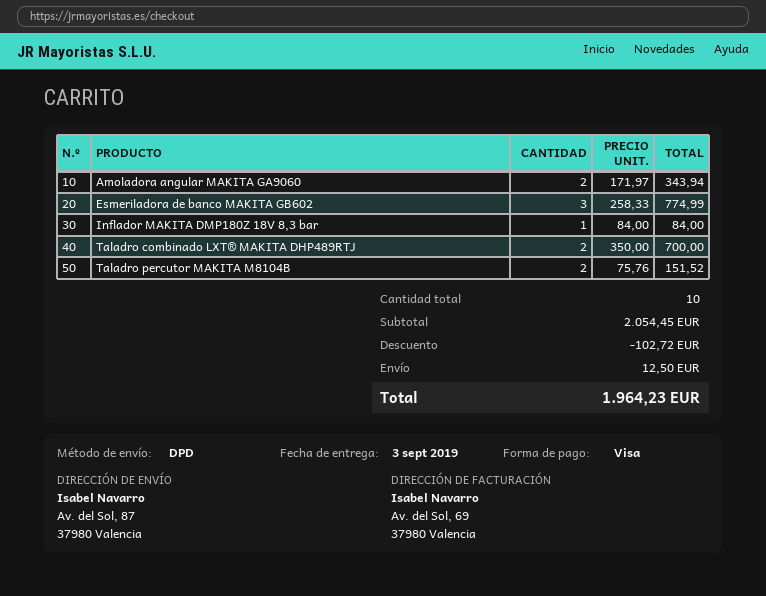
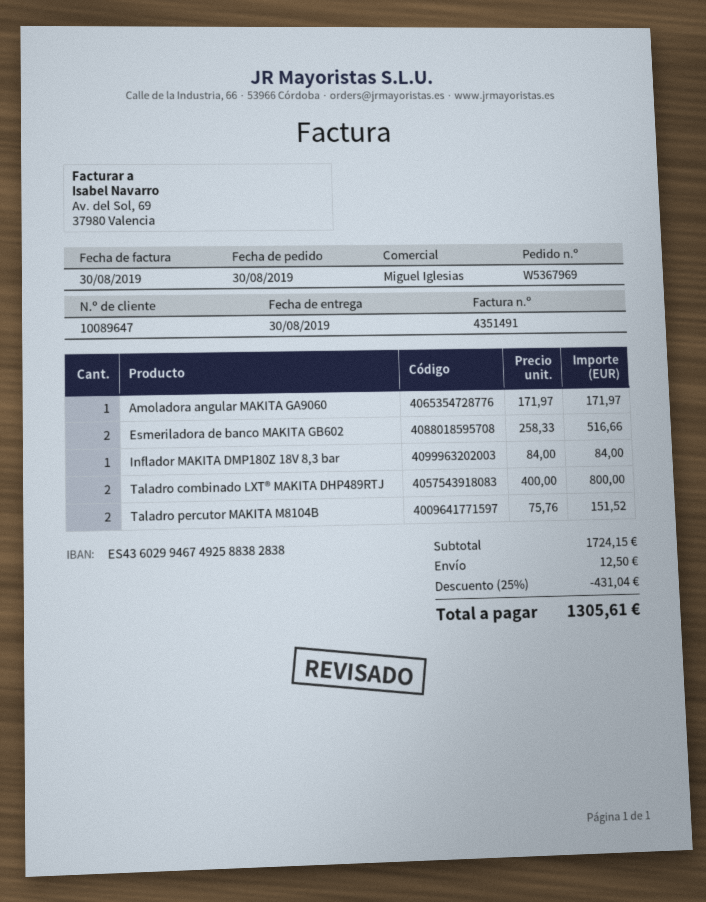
delivery date: 2019-09-03 -> 2019-08-30
Amoladora angular MAKITA GA9060: 2 x 171.97 = 343.94 -> 1 x 171.97 = 171.97
Esmeriladora de banco MAKITA GB602: 3 x 258.33 = 774.99 -> 2 x 258.33 = 516.66
Taladro combinado LXT® MAKITA DHP489RTJ: 2 x 350.00 = 700.00 -> 2 x 400.00 = 800.00
subtotal: 2054.45 -> 1724.15
discount: 102.72 -> 431.04
total: 1964.23 -> 1305.61

